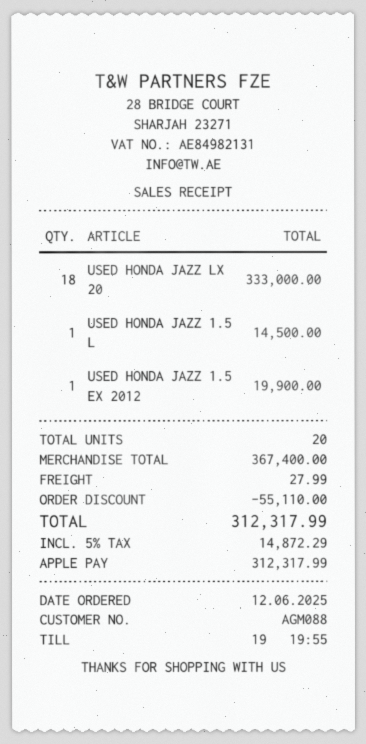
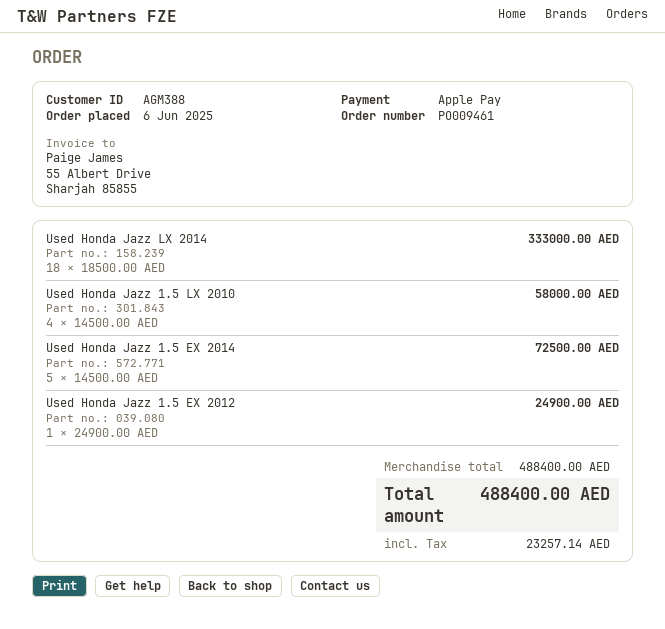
order date: 2025-06-12 -> 2025-06-06
customer number: AGM088 -> AGM388
USED HONDA JAZZ 1.5 L: 1 for 14500.00 -> 4 for 58000.00
USED HONDA JAZZ 1.5 EX 2012: 1 for 19900.00 -> 1 for 24900.00
Used Honda Jazz 1.5 EX 2014: none -> 5 for 72500.00
subtotal: 367400.00 -> 488400.00
discount: 55110.00 -> none
shipping: 27.99 -> none
tax: 14872.29 -> 23257.14
total: 312317.99 -> 488400.00

